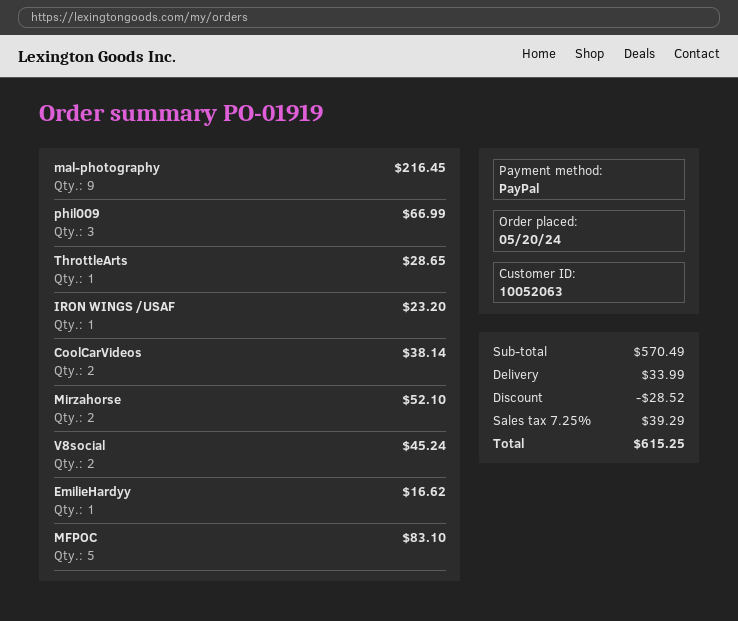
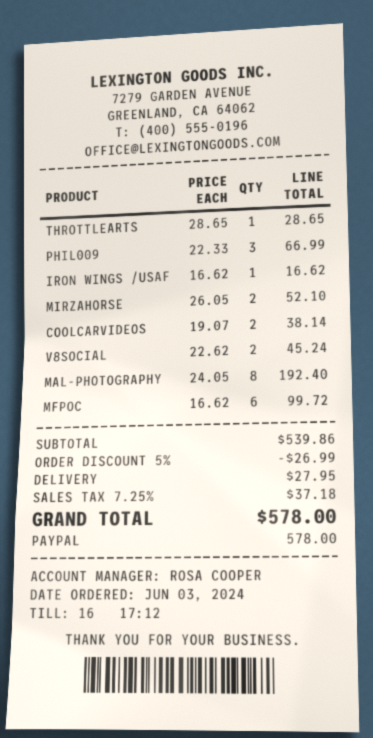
order date: 2024-05-20 -> 2024-06-03
mal-photography: 9 for 216.45 -> 8 for 192.40
IRON WINGS /USAF: 1 for 23.20 -> 1 for 16.62
EmilieHardyy: 1 for 16.62 -> none
MFPOC: 5 for 83.10 -> 6 for 99.72
subtotal: 570.49 -> 539.86
discount: 28.52 -> 26.99
shipping: 33.99 -> 27.95
tax: 7.25% = 39.29 -> 7.25% = 37.18
total: 615.25 -> 578.00

